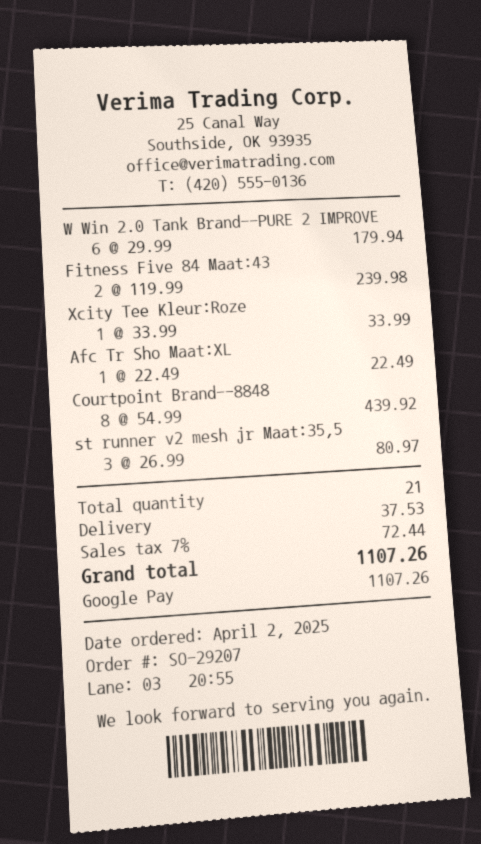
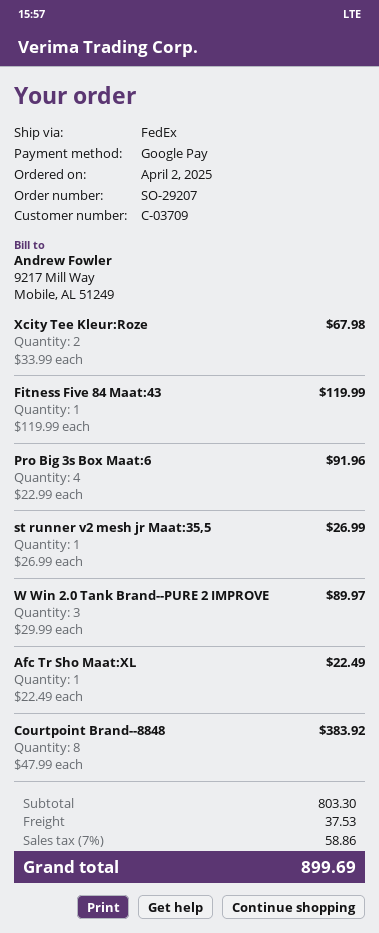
W Win 2.0 Tank Brand--PURE 2 IMPROVE: 6 x 29.99 = 179.94 -> 3 x 29.99 = 89.97
Fitness Five 84 Maat:43: 2 x 119.99 = 239.98 -> 1 x 119.99 = 119.99
Xcity Tee Kleur:Roze: 1 x 33.99 = 33.99 -> 2 x 33.99 = 67.98
Courtpoint Brand--8848: 8 x 54.99 = 439.92 -> 8 x 47.99 = 383.92
st runner v2 mesh jr Maat:35,5: 3 x 26.99 = 80.97 -> 1 x 26.99 = 26.99
Pro Big 3s Box Maat:6: none -> 4 x 22.99 = 91.96
tax: 7% = 72.44 -> 7% = 58.86
total: 1107.26 -> 899.69

